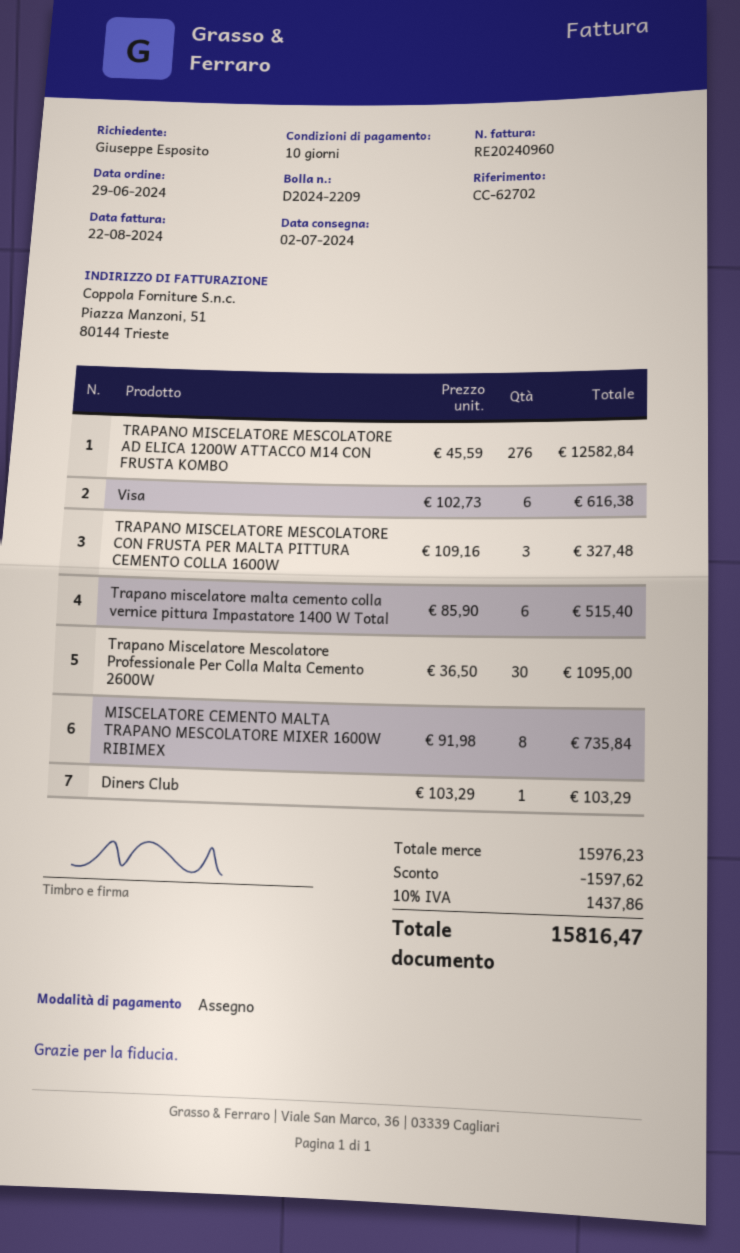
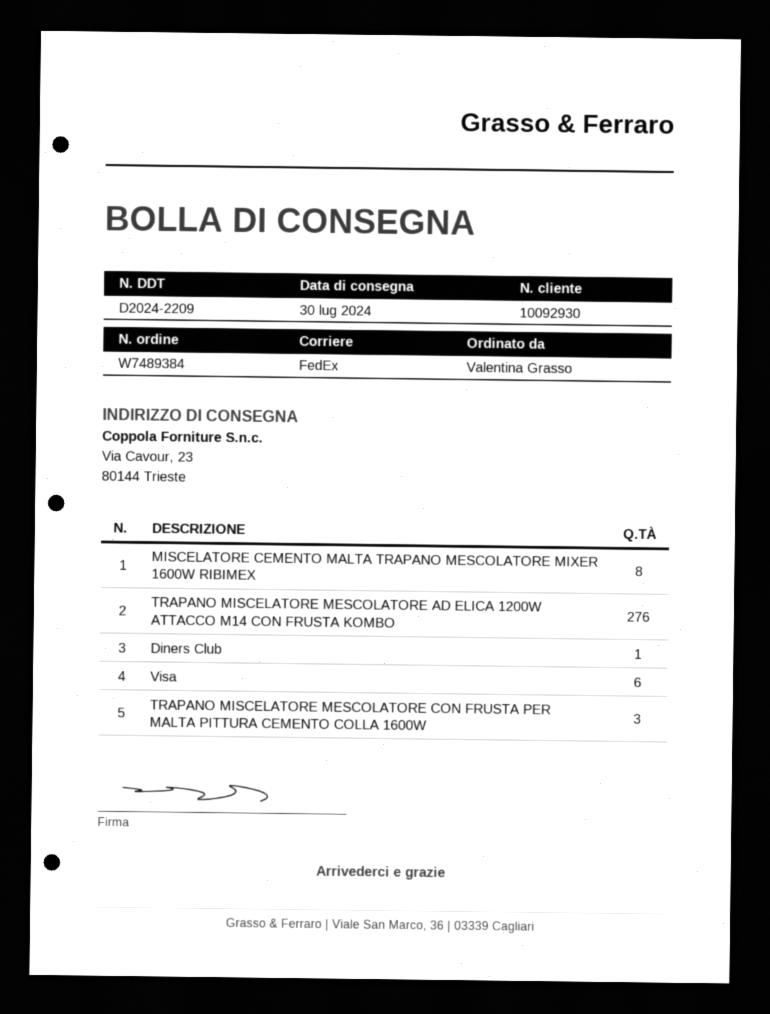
delivery date: 2024-07-02 -> 2024-07-30
ordered by: Giuseppe Esposito -> Valentina Grasso
Trapano miscelatore malta cemento colla vernice pittura Impastatore 1400 W Total: 6 -> none
Trapano Miscelatore Mescolatore Professionale Per Colla Malta Cemento 2600W: 30 -> none

